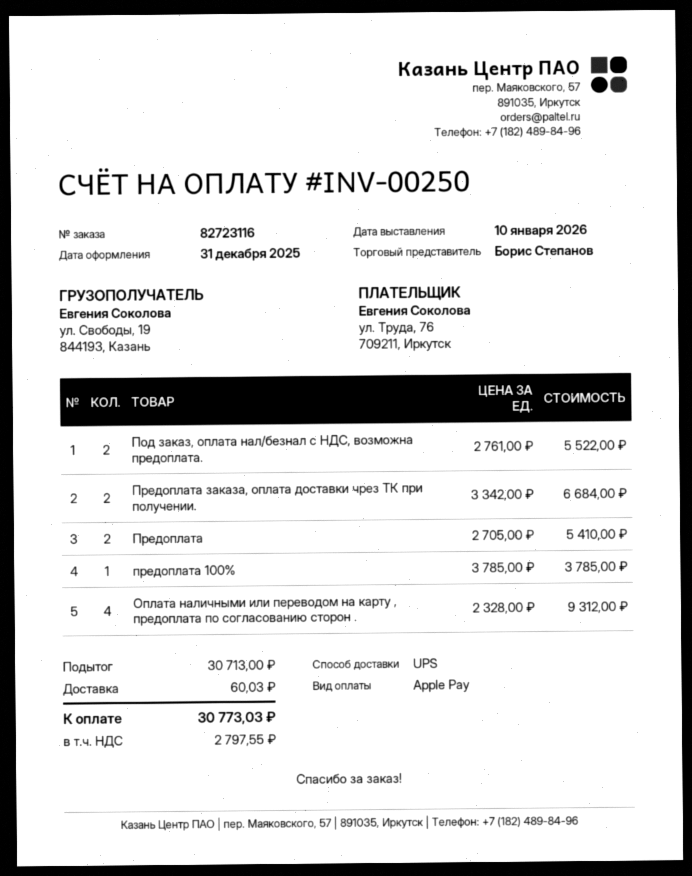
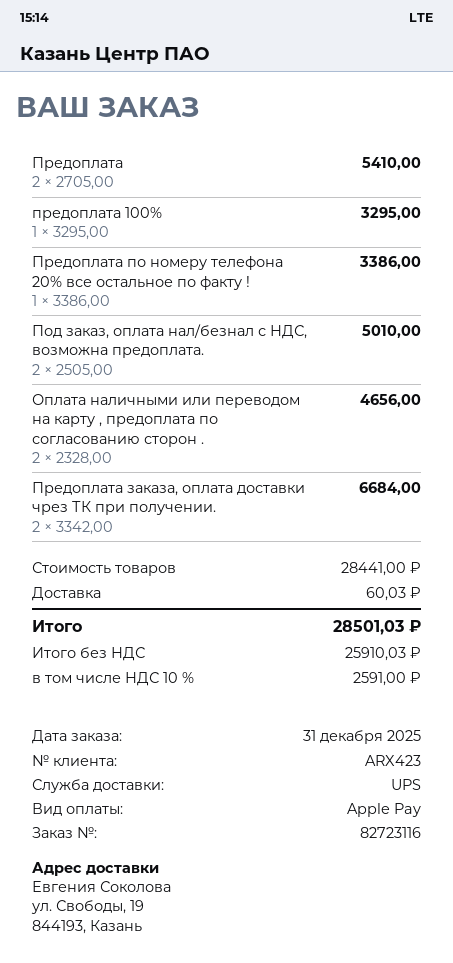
Под заказ, оплата нал/безнал с НДС, возможна предоплата.: 2 x 2761.00 = 5522.00 -> 2 x 2505.00 = 5010.00
предоплата 100%: 1 x 3785.00 = 3785.00 -> 1 x 3295.00 = 3295.00
Оплата наличными или переводом на карту , предоплата по согласованию сторон .: 4 x 2328.00 = 9312.00 -> 2 x 2328.00 = 4656.00
Предоплата по номеру телефона 20% все остальное по факту !: none -> 1 x 3386.00 = 3386.00
subtotal: 30713.00 -> 28441.00
tax: 2797.55 -> 2591.00
total: 30773.03 -> 28501.03

